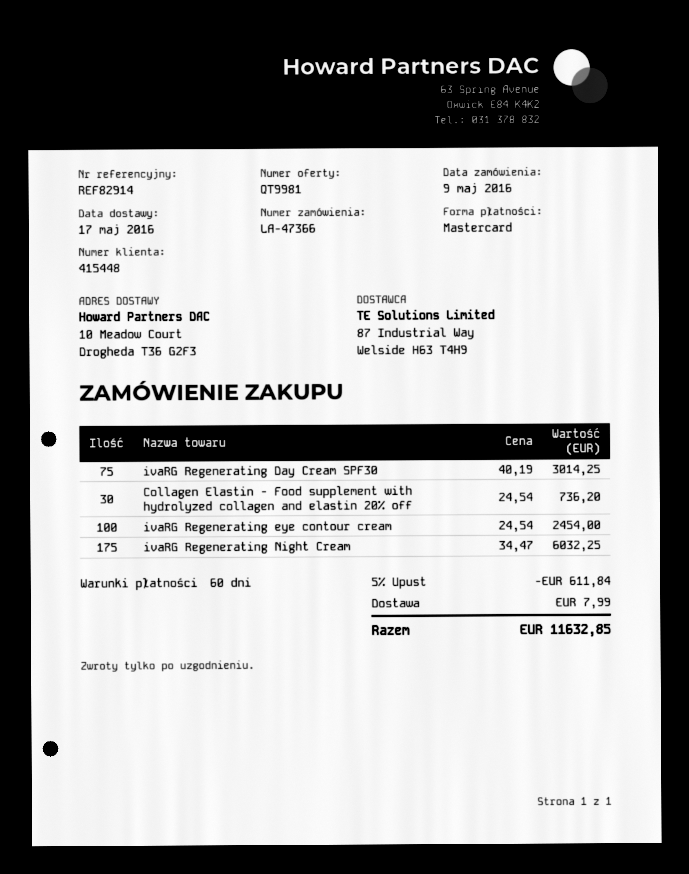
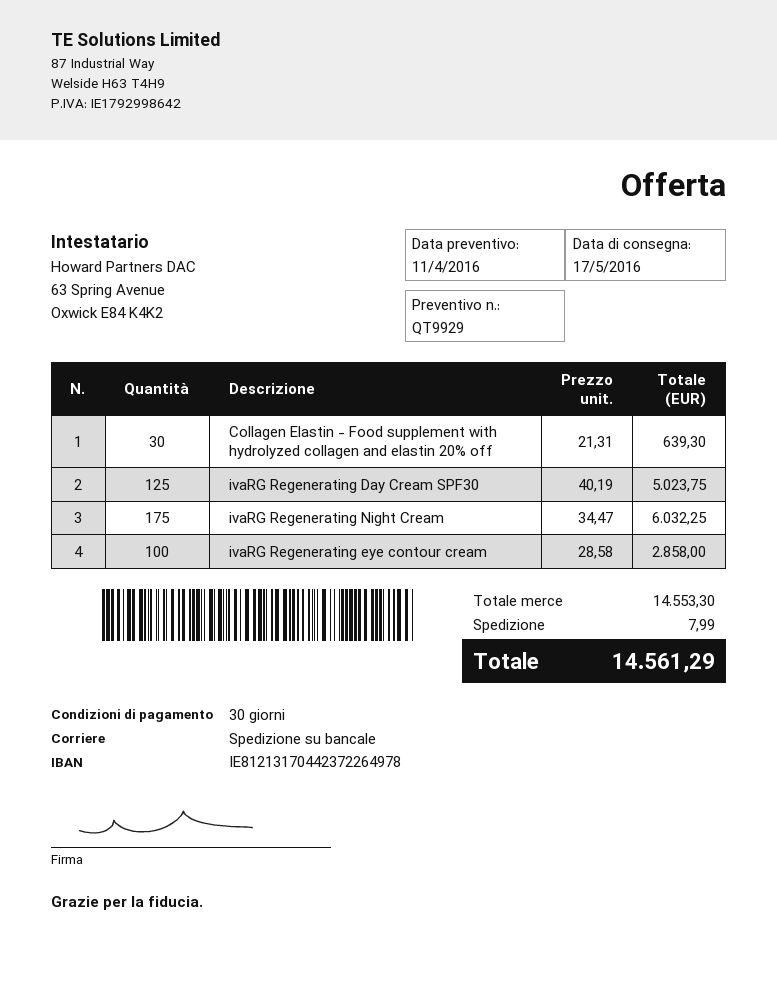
quote number: QT9981 -> QT9929
payment terms: 60 days -> 30 days
ivaRG Regenerating Day Cream SPF30: 75 x 40.19 = 3014.25 -> 125 x 40.19 = 5023.75
Collagen Elastin - Food supplement with hydrolyzed collagen and elastin 20% off: 30 x 24.54 = 736.20 -> 30 x 21.31 = 639.30
ivaRG Regenerating eye contour cream: 100 x 24.54 = 2454.00 -> 100 x 28.58 = 2858.00
discount: 5% = 611.84 -> none
total: 11632.85 -> 14561.29

